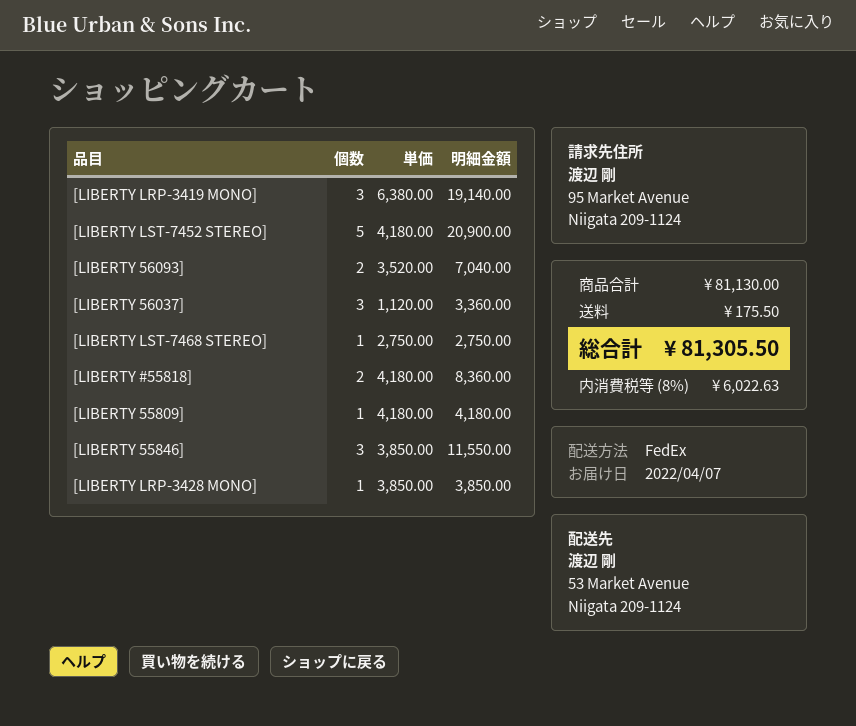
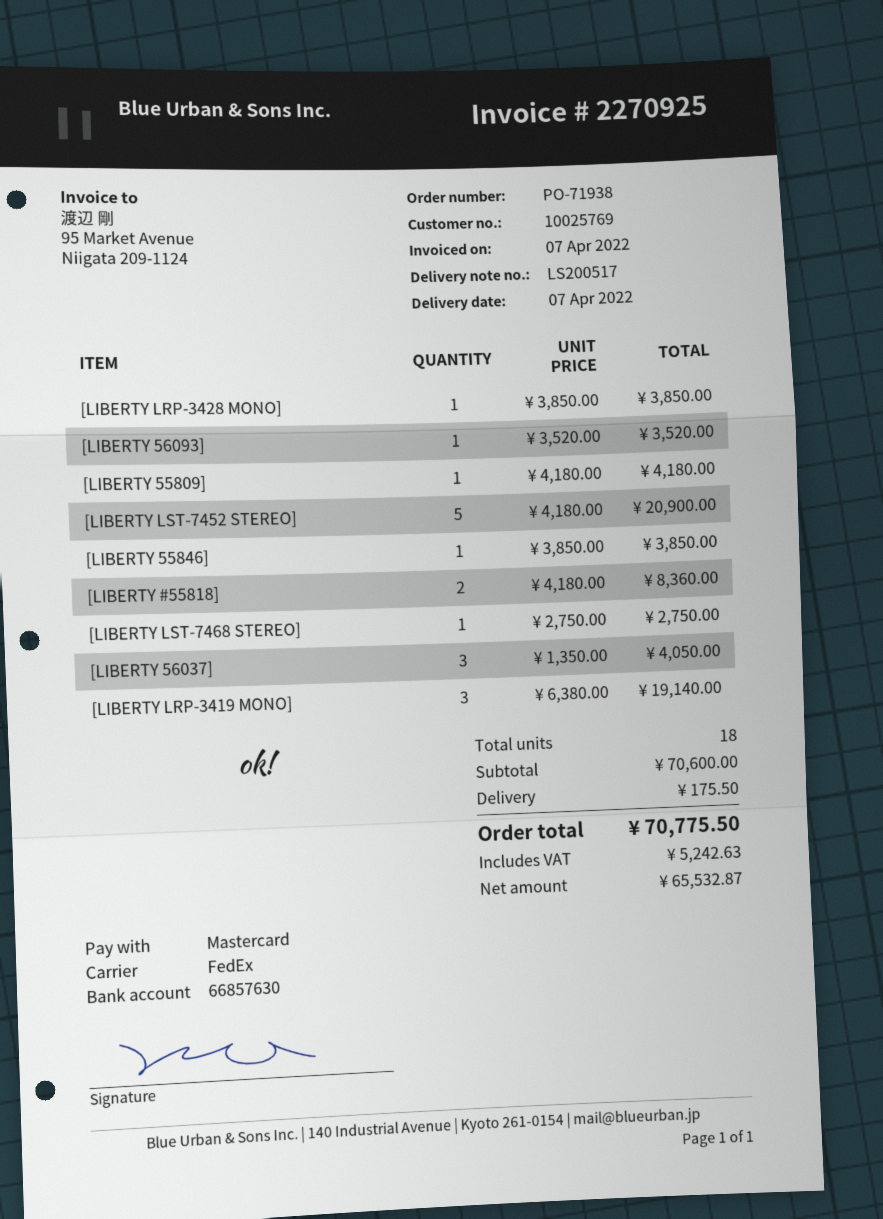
[LIBERTY 56093]: 2 x 3520.00 = 7040.00 -> 1 x 3520.00 = 3520.00
[LIBERTY 56037]: 3 x 1120.00 = 3360.00 -> 3 x 1350.00 = 4050.00
[LIBERTY 55846]: 3 x 3850.00 = 11550.00 -> 1 x 3850.00 = 3850.00
subtotal: 81130.00 -> 70600.00
tax: 6022.63 -> 5242.63
total: 81305.50 -> 70775.50

